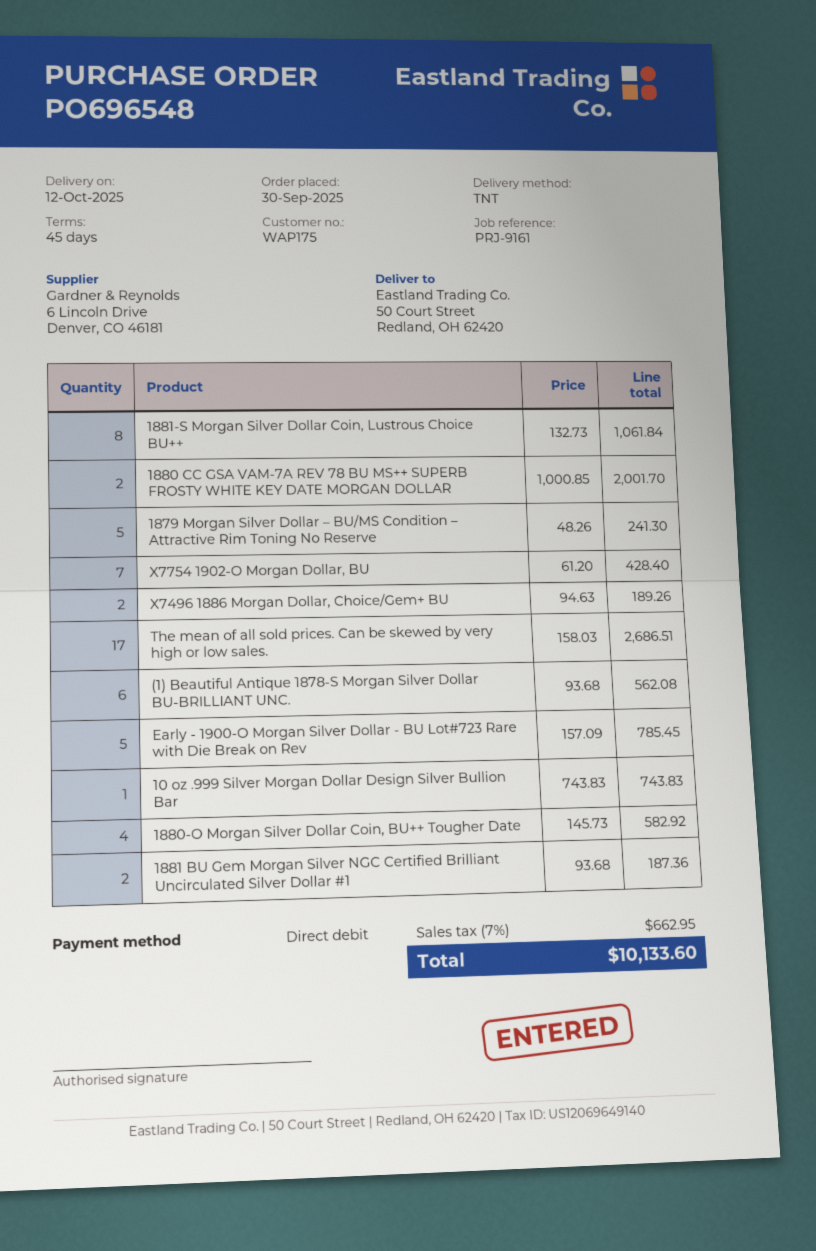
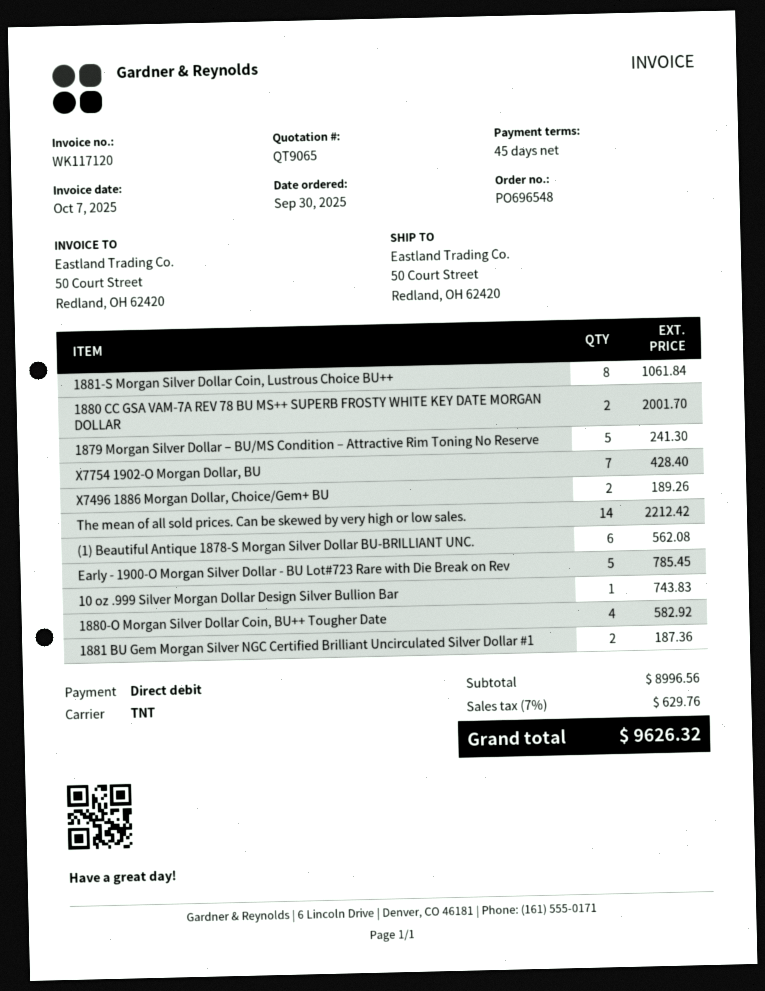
The mean of all sold prices. Can be skewed by very high or low sales.: 17 for 2686.51 -> 14 for 2212.42
tax: 7% = 662.95 -> 7% = 629.76
total: 10133.60 -> 9626.32

